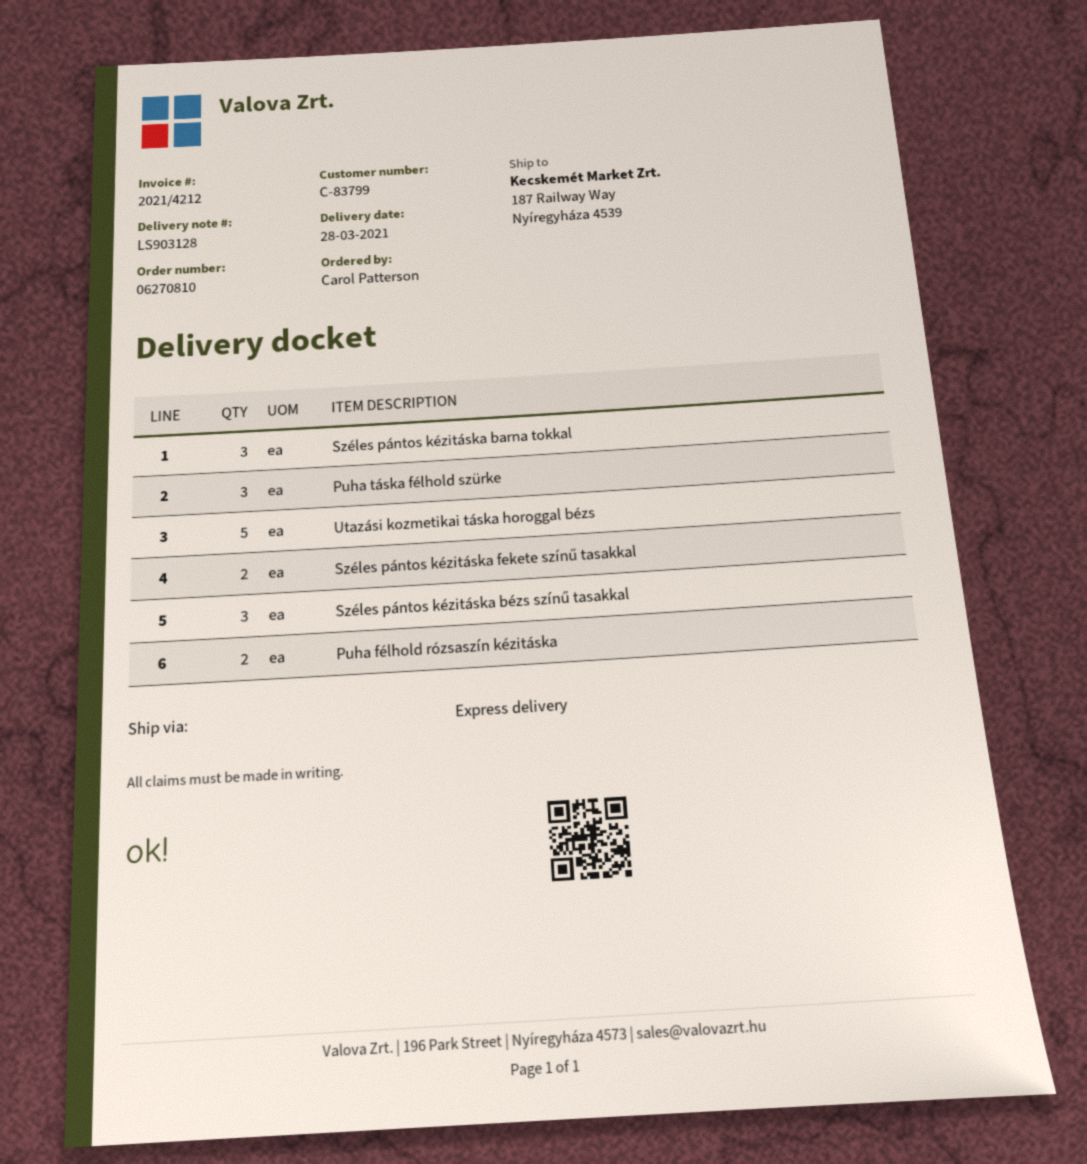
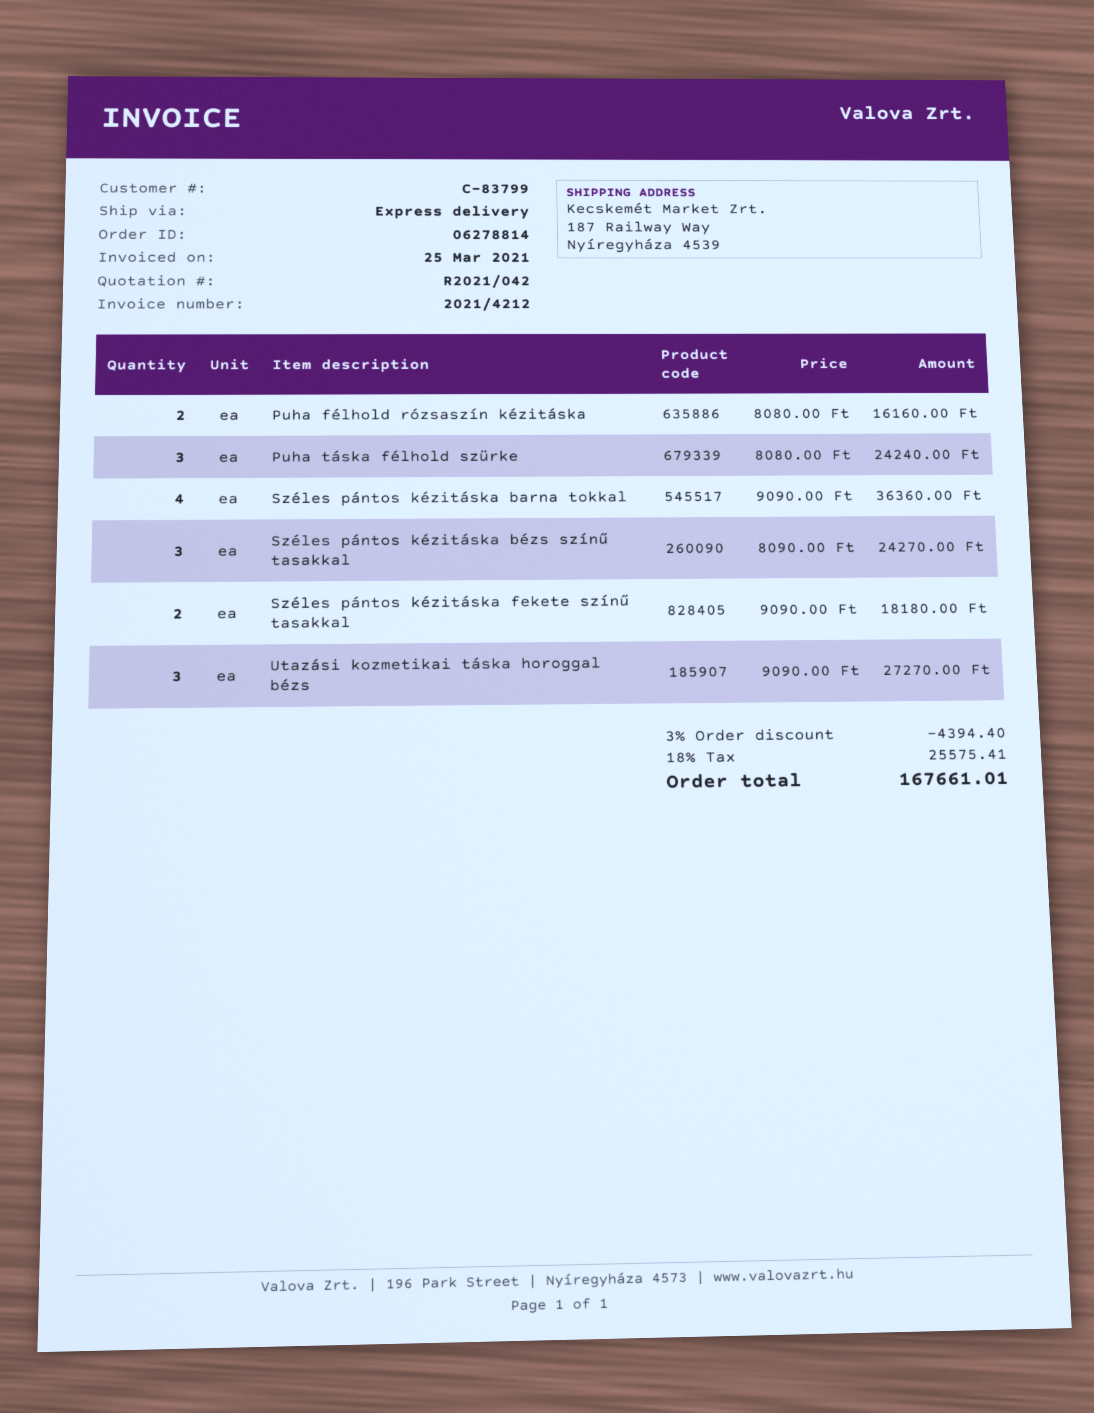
order number: 06270810 -> 06278814
Széles pántos kézitáska barna tokkal: 3 -> 4
Utazási kozmetikai táska horoggal bézs: 5 -> 3

